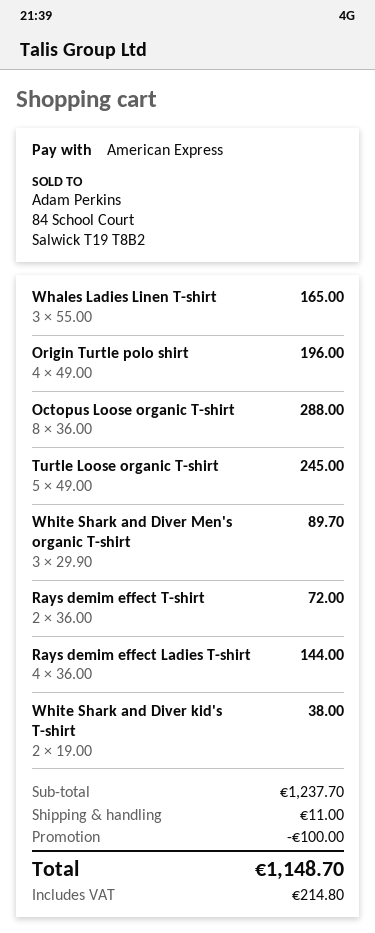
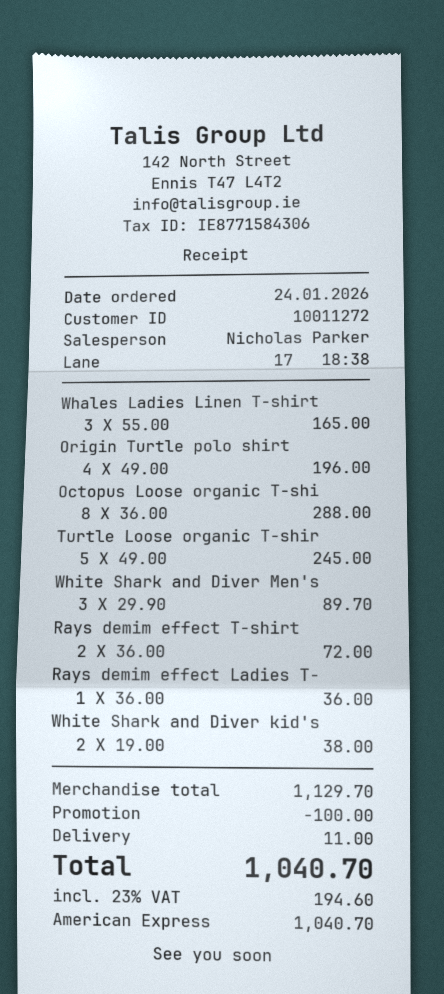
Rays demim effect Ladies T-shirt: 4 x 36.00 = 144.00 -> 1 x 36.00 = 36.00
subtotal: 1237.70 -> 1129.70
tax: 214.80 -> 194.60
total: 1148.70 -> 1040.70

